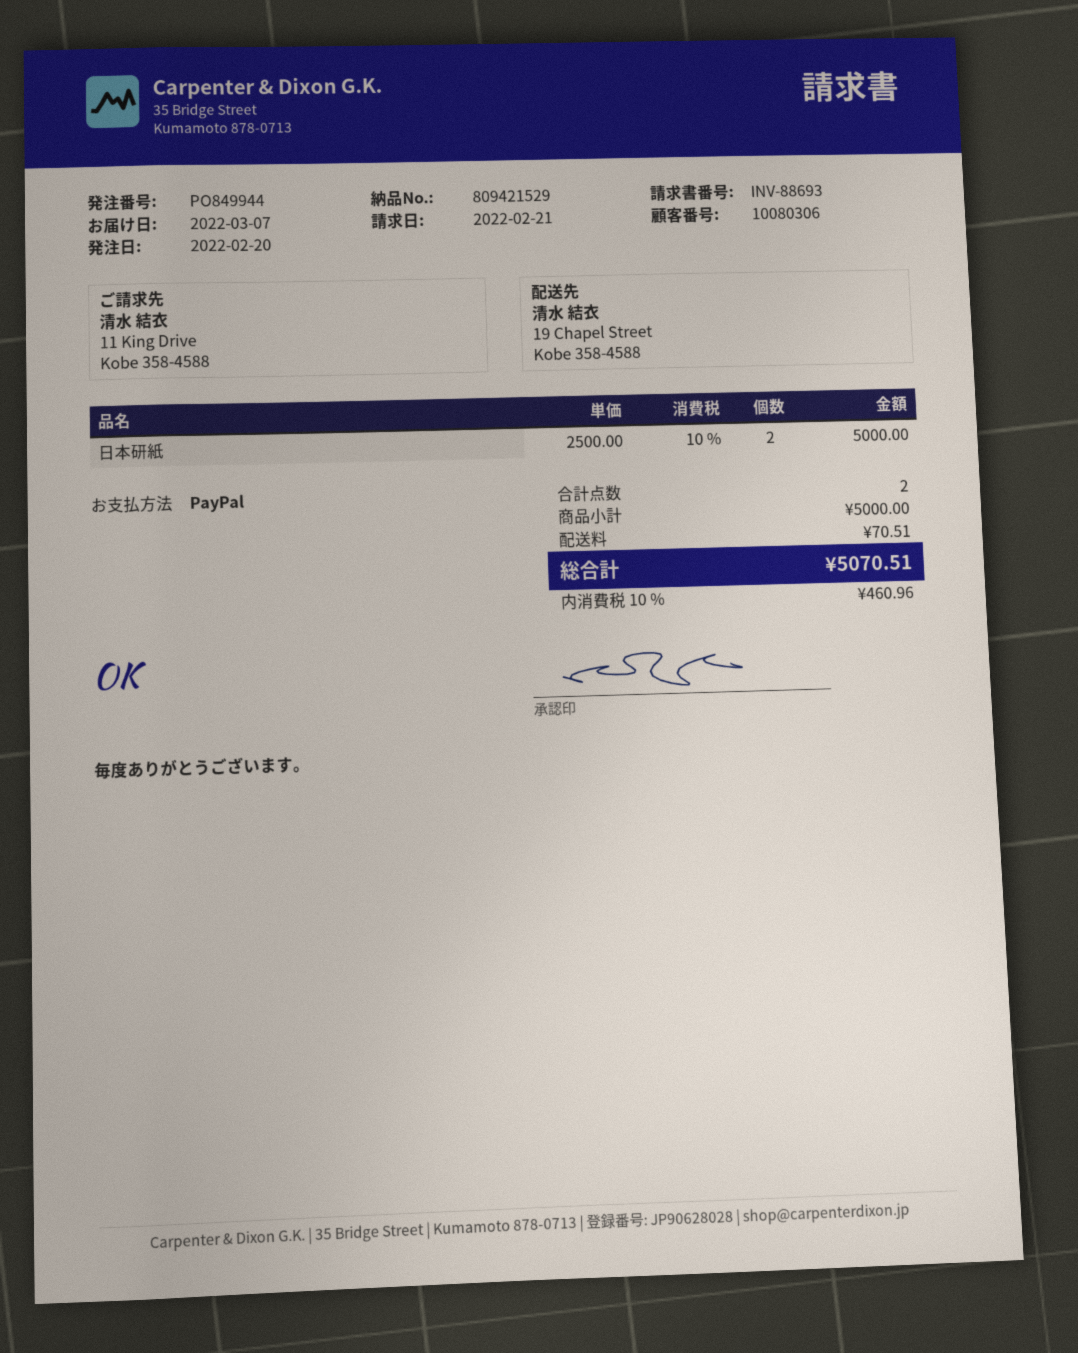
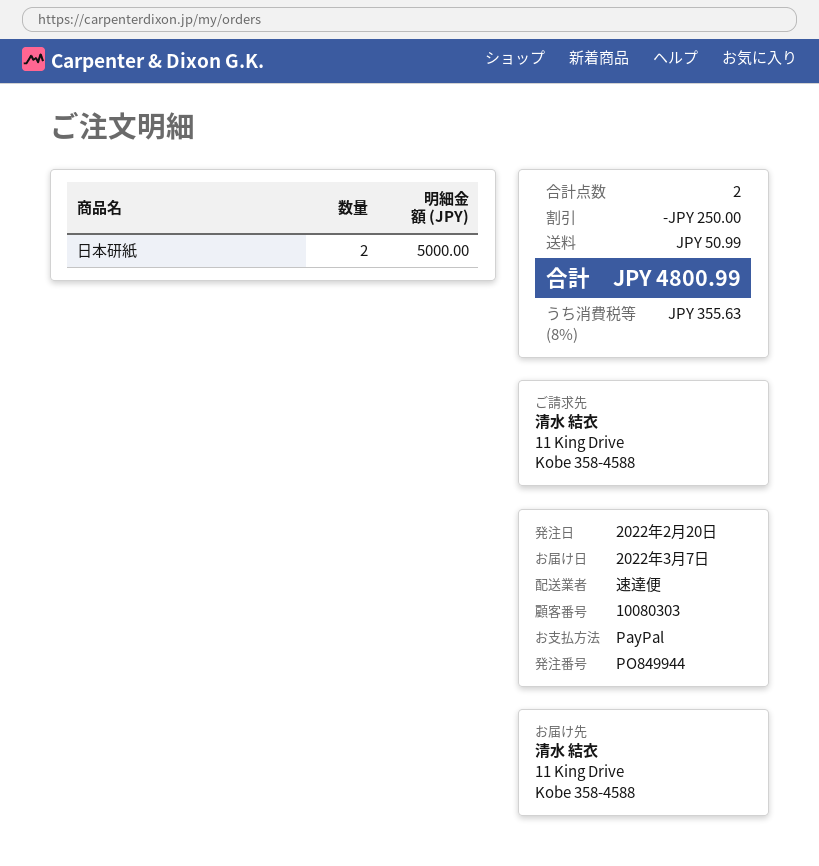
customer number: 10080306 -> 10080303
ship to: 19 Chapel Street, Kobe 358-4588 -> 11 King Drive, Kobe 358-4588
discount: none -> 250.00
shipping: 70.51 -> 50.99
tax: 10% = 460.96 -> 8% = 355.63
total: 5070.51 -> 4800.99

